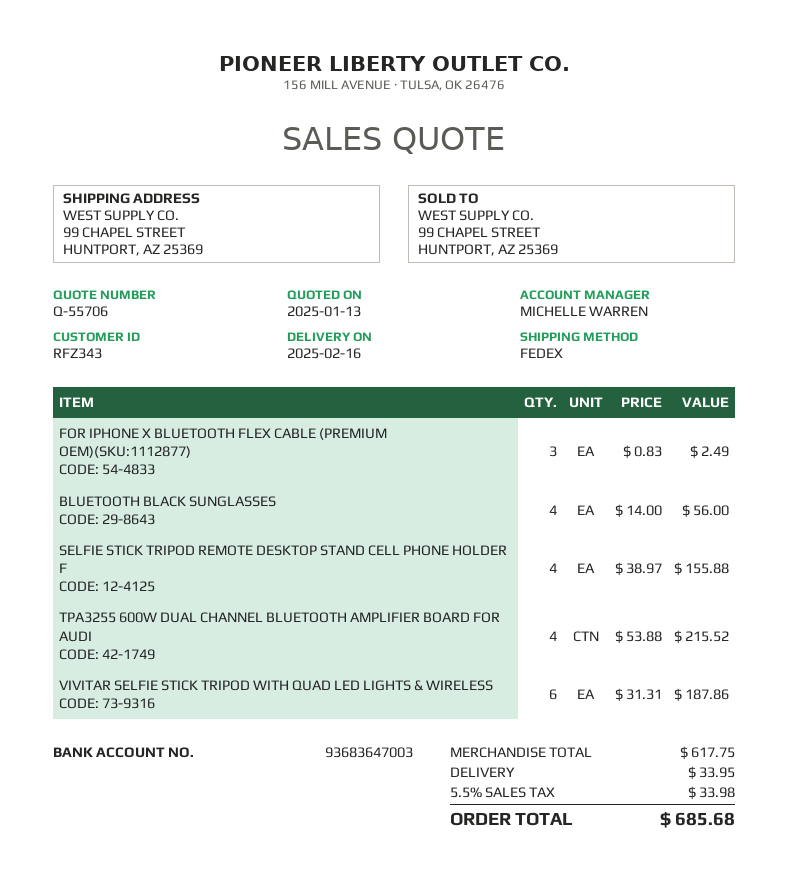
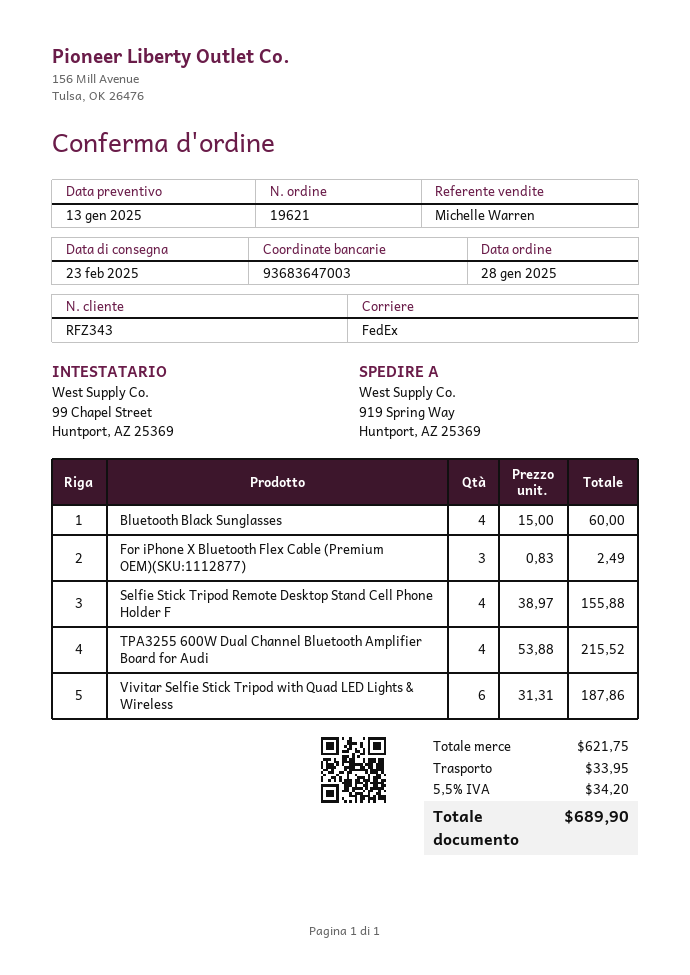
delivery date: 2025-02-16 -> 2025-02-23
ship to: 99 CHAPEL STREET, HUNTPORT, AZ 25369 -> 919 Spring Way, Huntport, AZ 25369
BLUETOOTH BLACK SUNGLASSES: 4 x 14.00 = 56.00 -> 4 x 15.00 = 60.00
subtotal: 617.75 -> 621.75
tax: 5.5% = 33.98 -> 5.5% = 34.20
total: 685.68 -> 689.90

